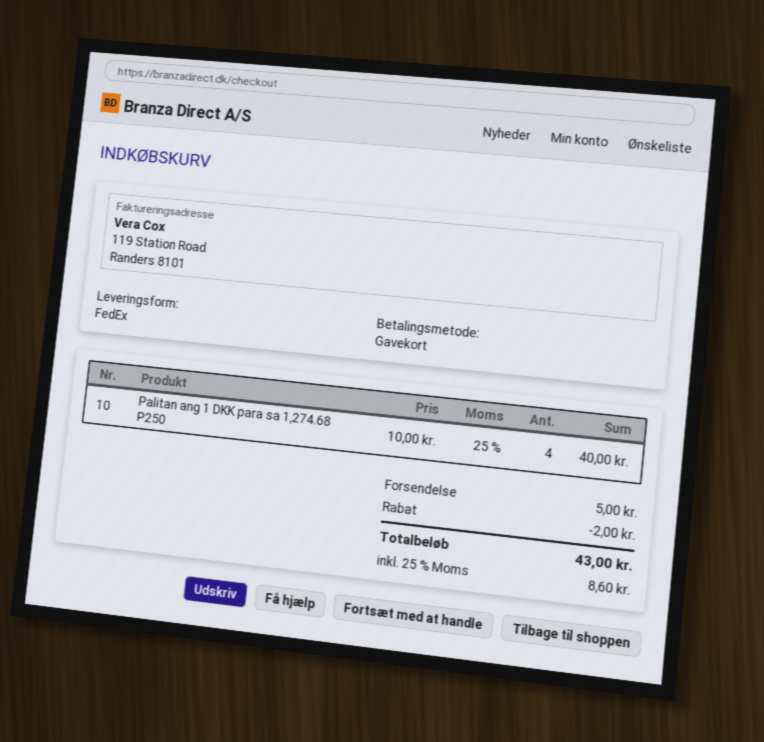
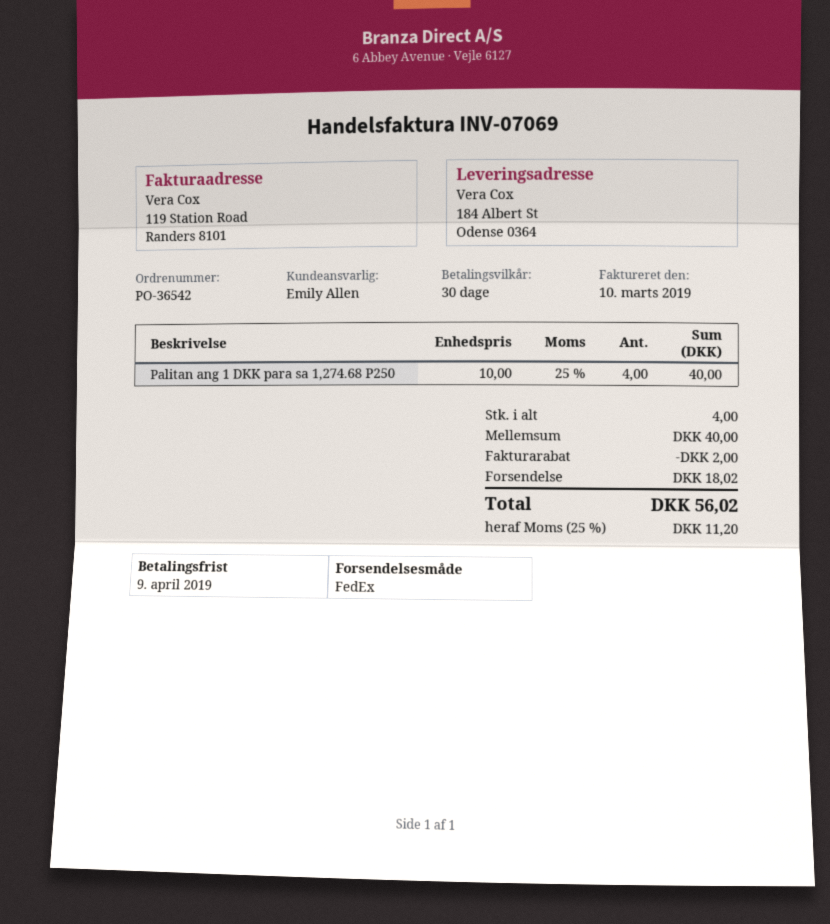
shipping: 5.00 -> 18.02
tax: 25% = 8.60 -> 25% = 11.20
total: 43.00 -> 56.02

